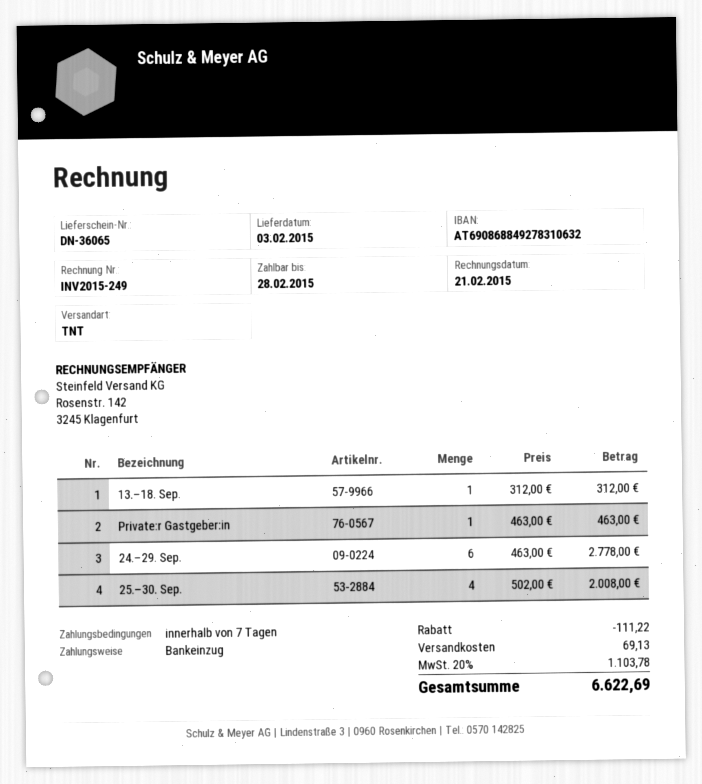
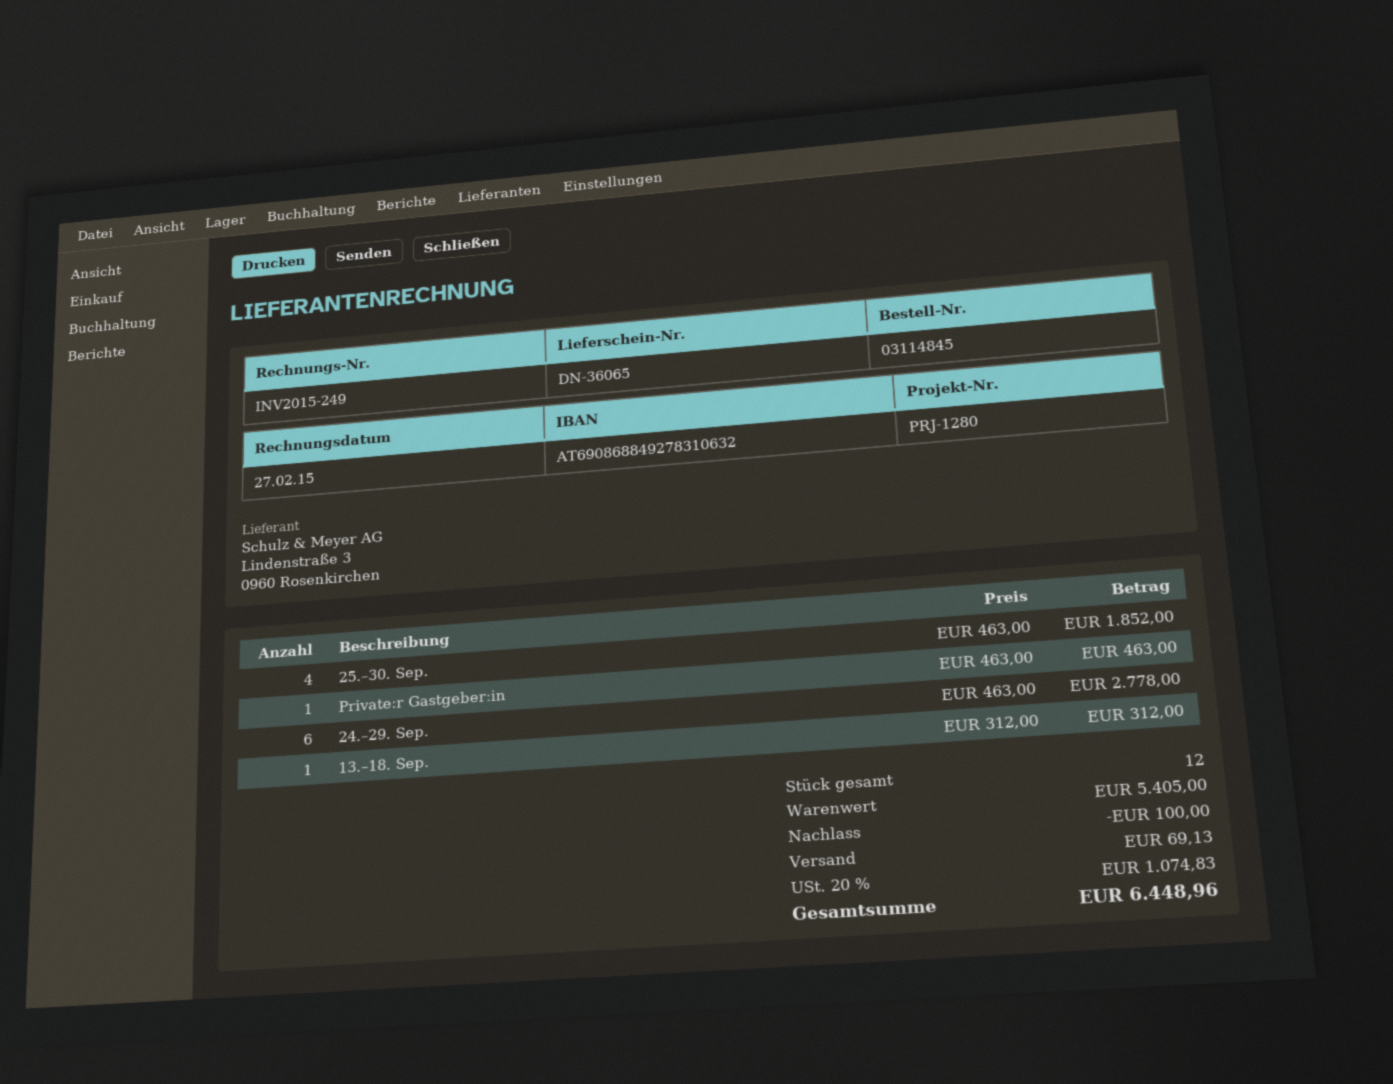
invoice date: 2015-02-21 -> 2015-02-27
25.–30. Sep.: 4 x 502.00 = 2008.00 -> 4 x 463.00 = 1852.00
discount: 111.22 -> 100.00
tax: 20% = 1103.78 -> 20% = 1074.83
total: 6622.69 -> 6448.96

